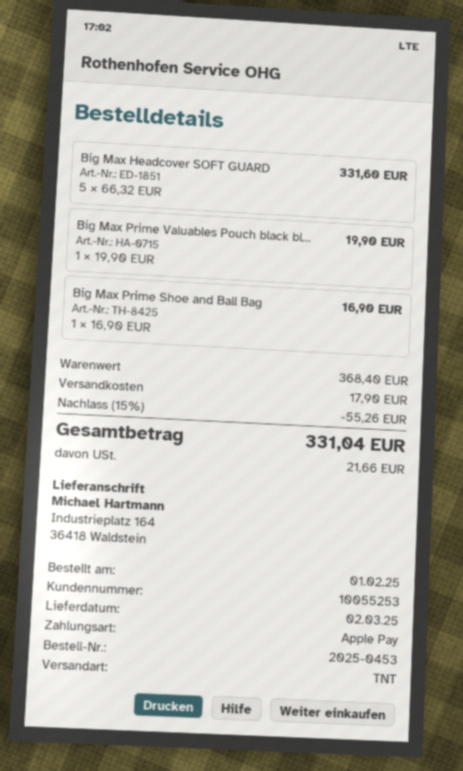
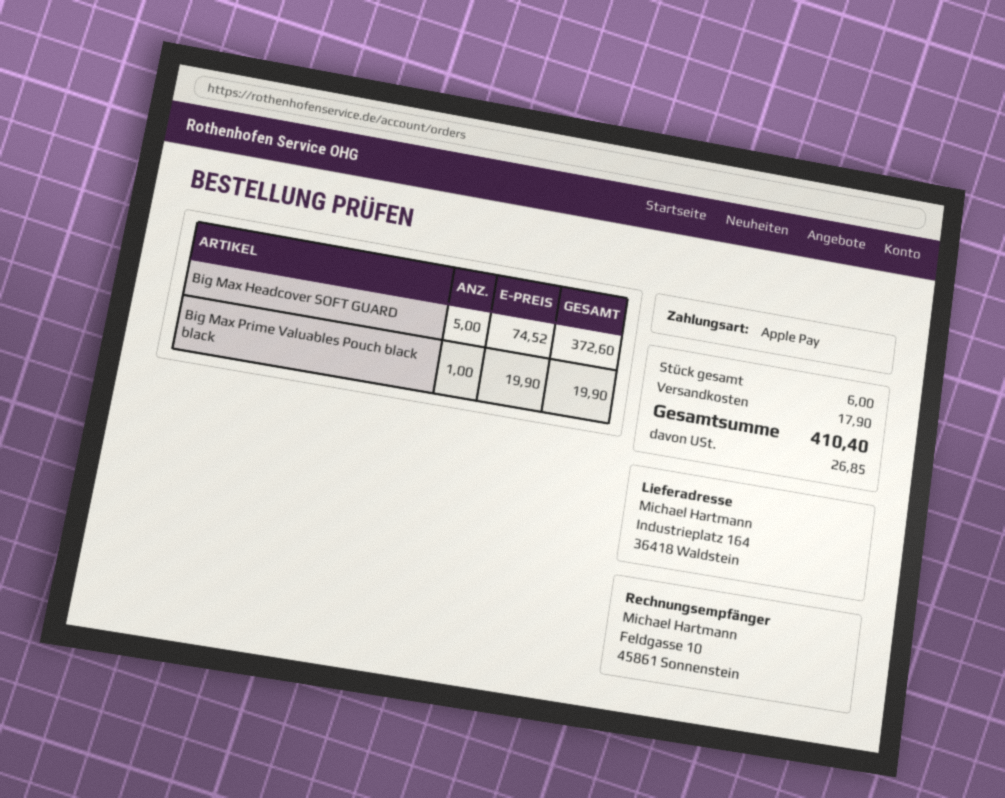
Big Max Headcover SOFT GUARD: 5 x 66.32 = 331.60 -> 5 x 74.52 = 372.60
Big Max Prime Shoe and Ball Bag: 1 x 16.90 = 16.90 -> none
discount: 15% = 55.26 -> none
tax: 21.66 -> 26.85
total: 331.04 -> 410.40

